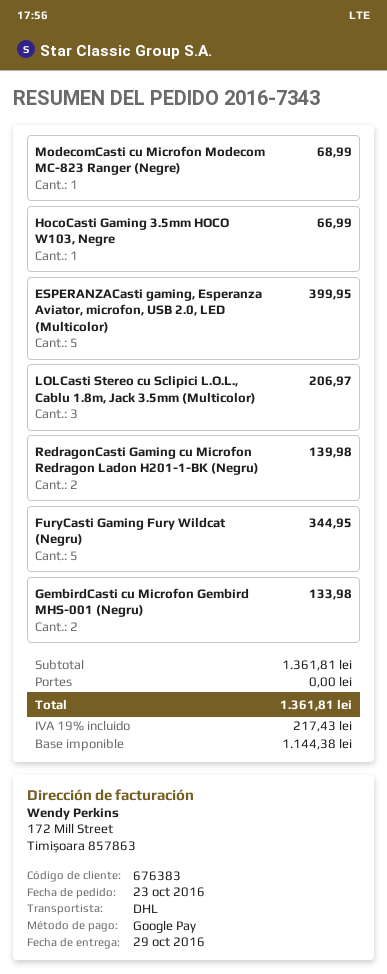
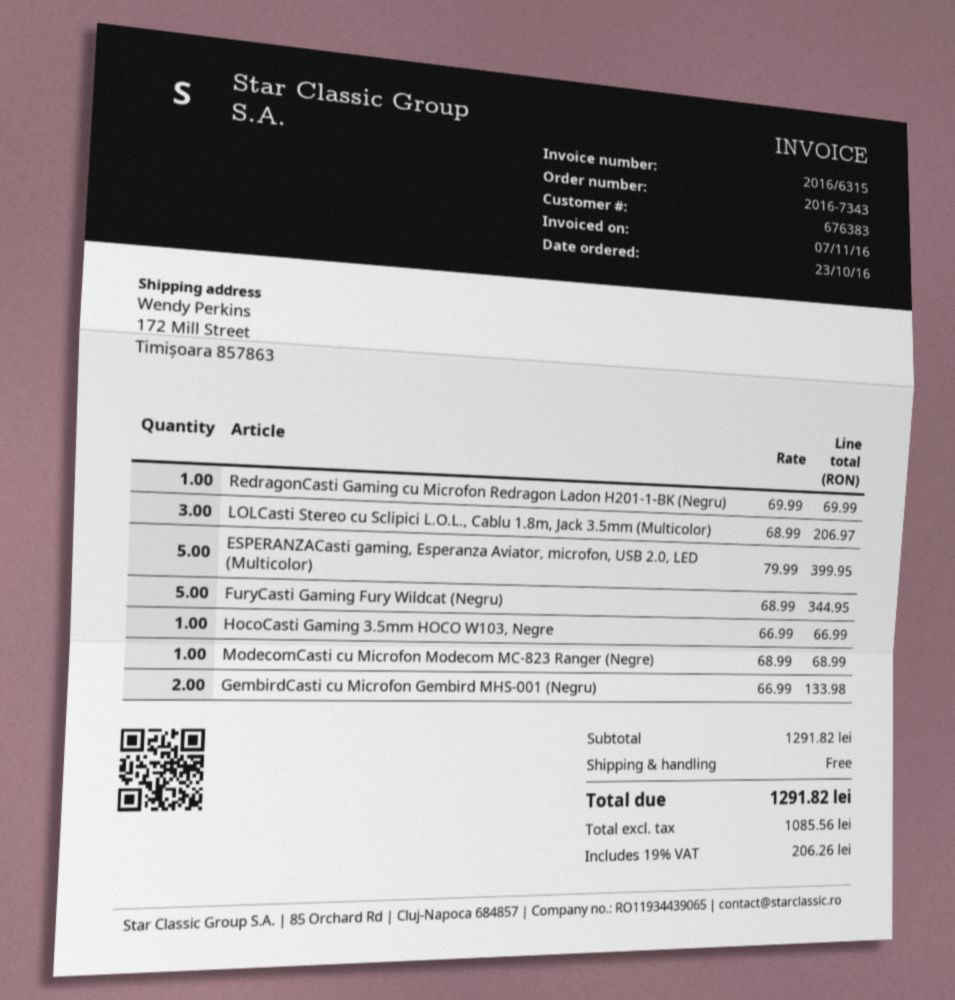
RedragonCasti Gaming cu Microfon Redragon Ladon H201-1-BK (Negru): 2 for 139.98 -> 1 for 69.99
subtotal: 1361.81 -> 1291.82
net: 1144.38 -> 1085.56
tax: 19% = 217.43 -> 19% = 206.26
total: 1361.81 -> 1291.82

